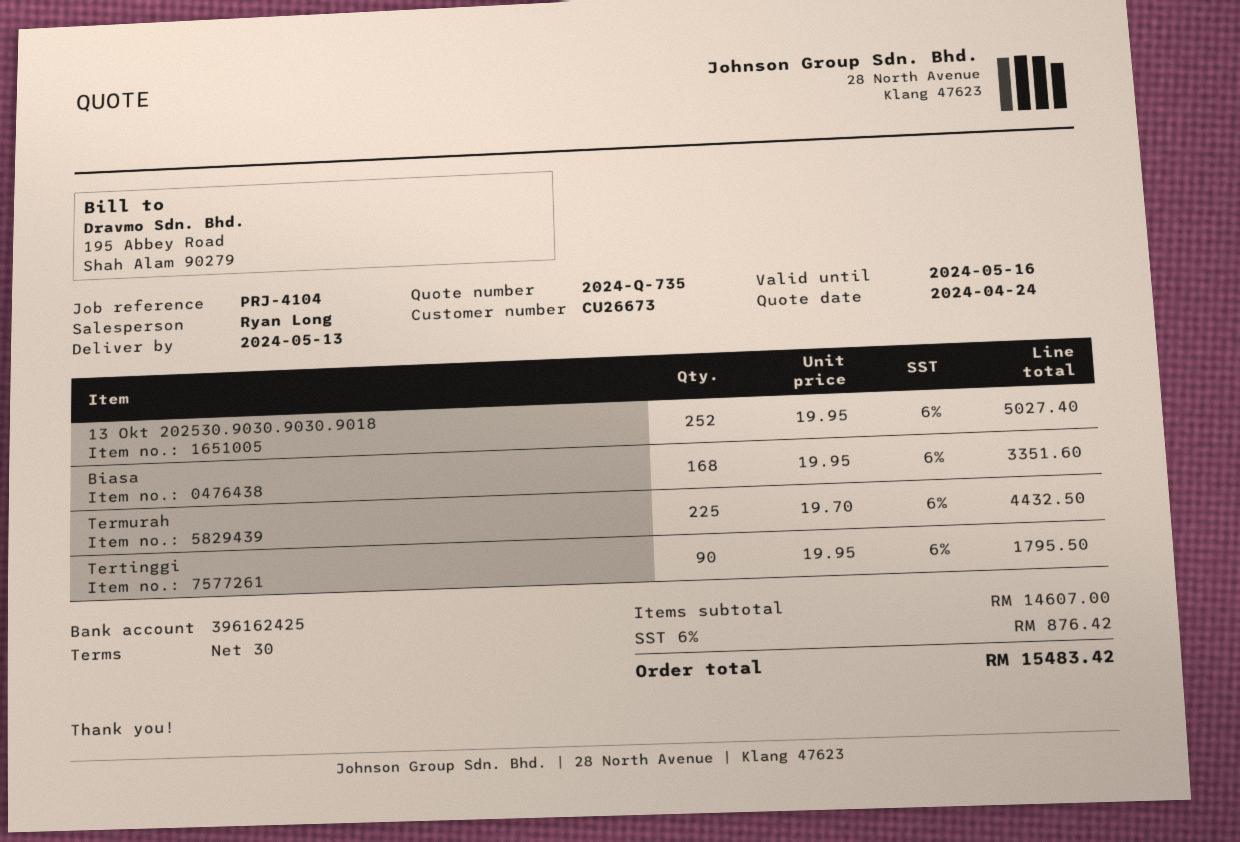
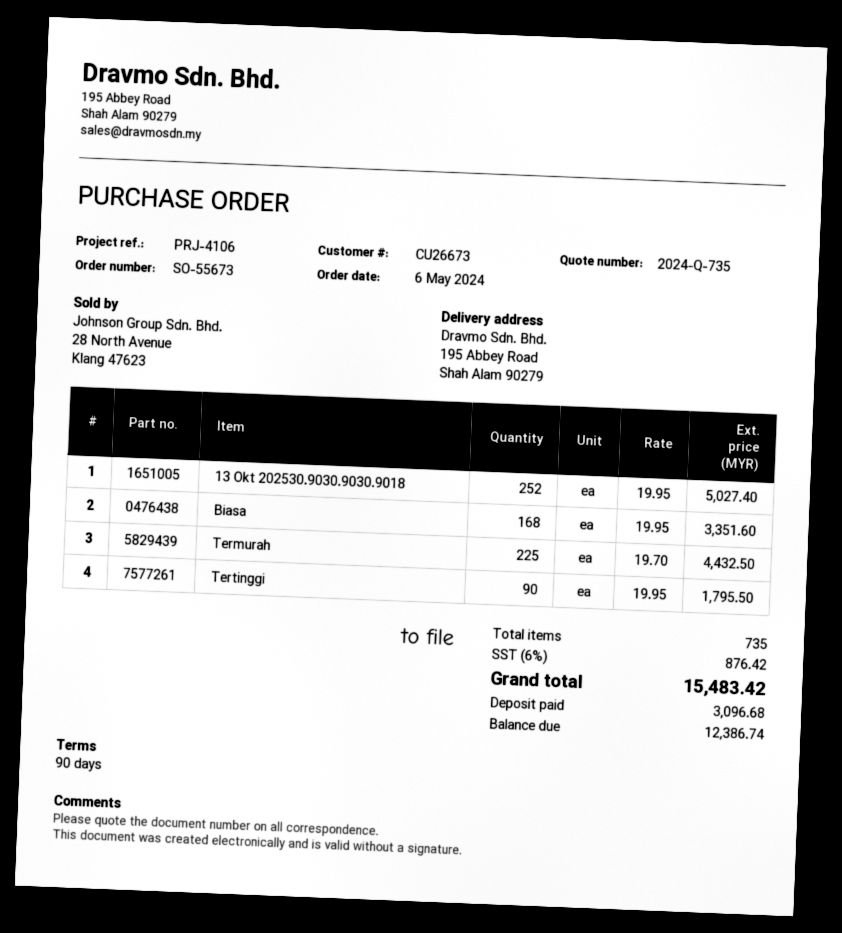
payment terms: 30 days -> 90 days
reference: PRJ-4104 -> PRJ-4106

